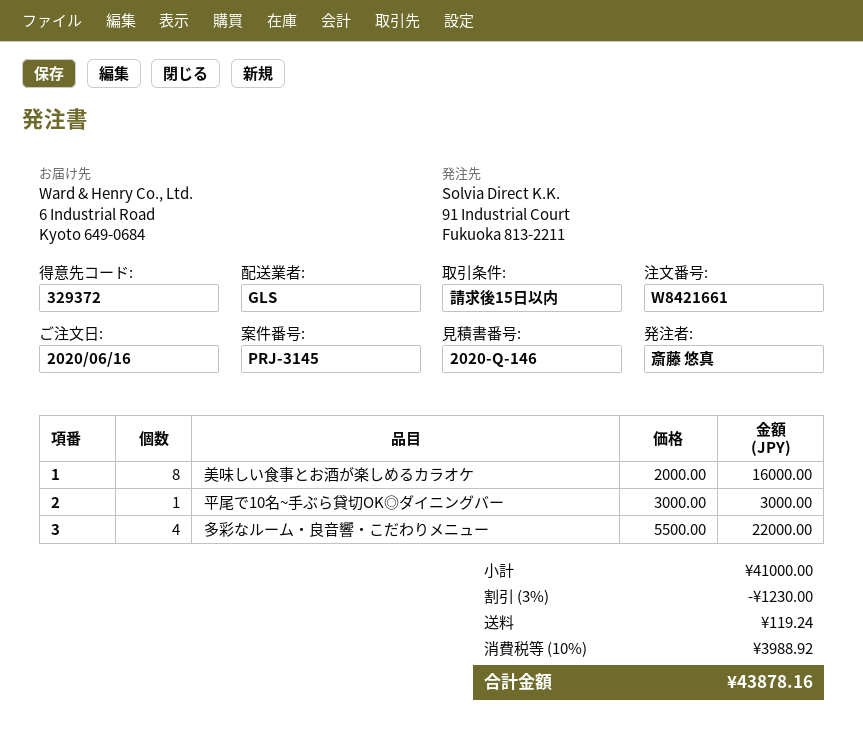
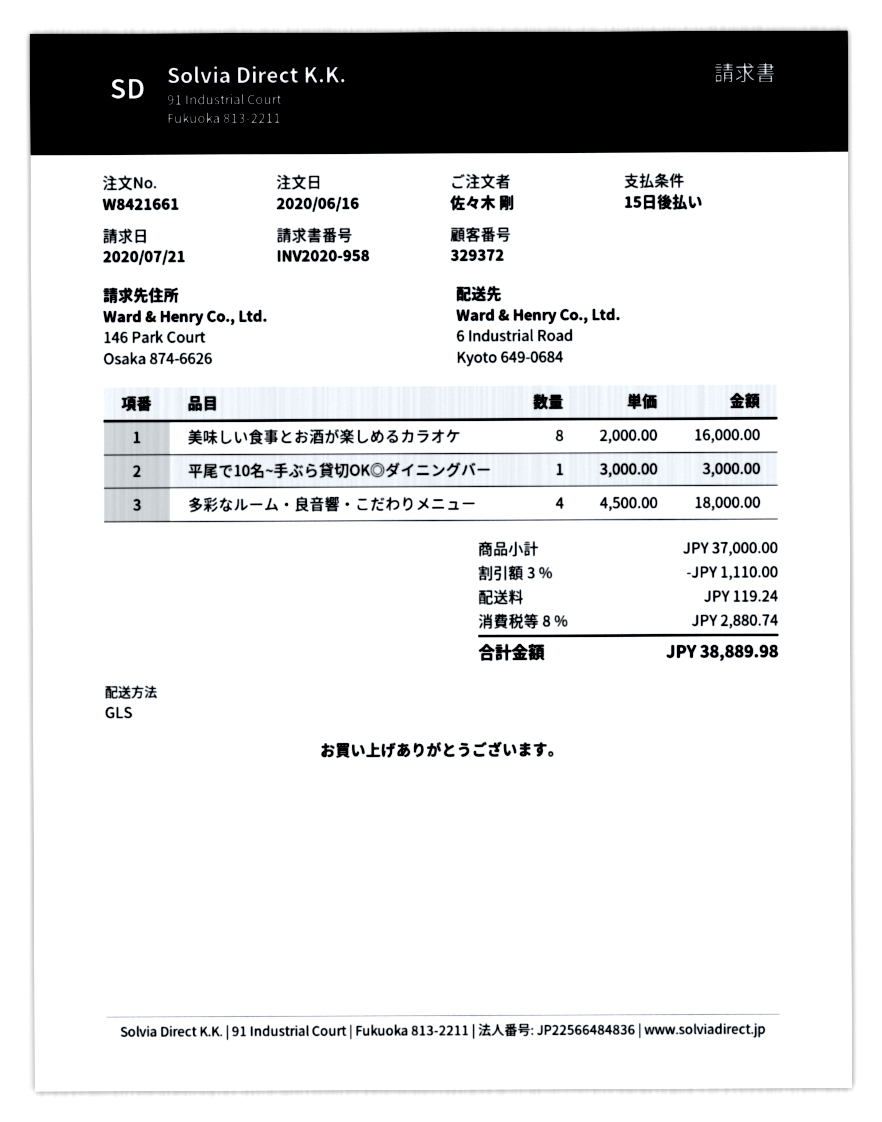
ordered by: 斎藤 悠真 -> 佐々木 剛
多彩なルーム・良音響・こだわりメニュー: 4 x 5500.00 = 22000.00 -> 4 x 4500.00 = 18000.00
subtotal: 41000.00 -> 37000.00
discount: 3% = 1230.00 -> 3% = 1110.00
tax: 10% = 3988.92 -> 8% = 2880.74
total: 43878.16 -> 38889.98

